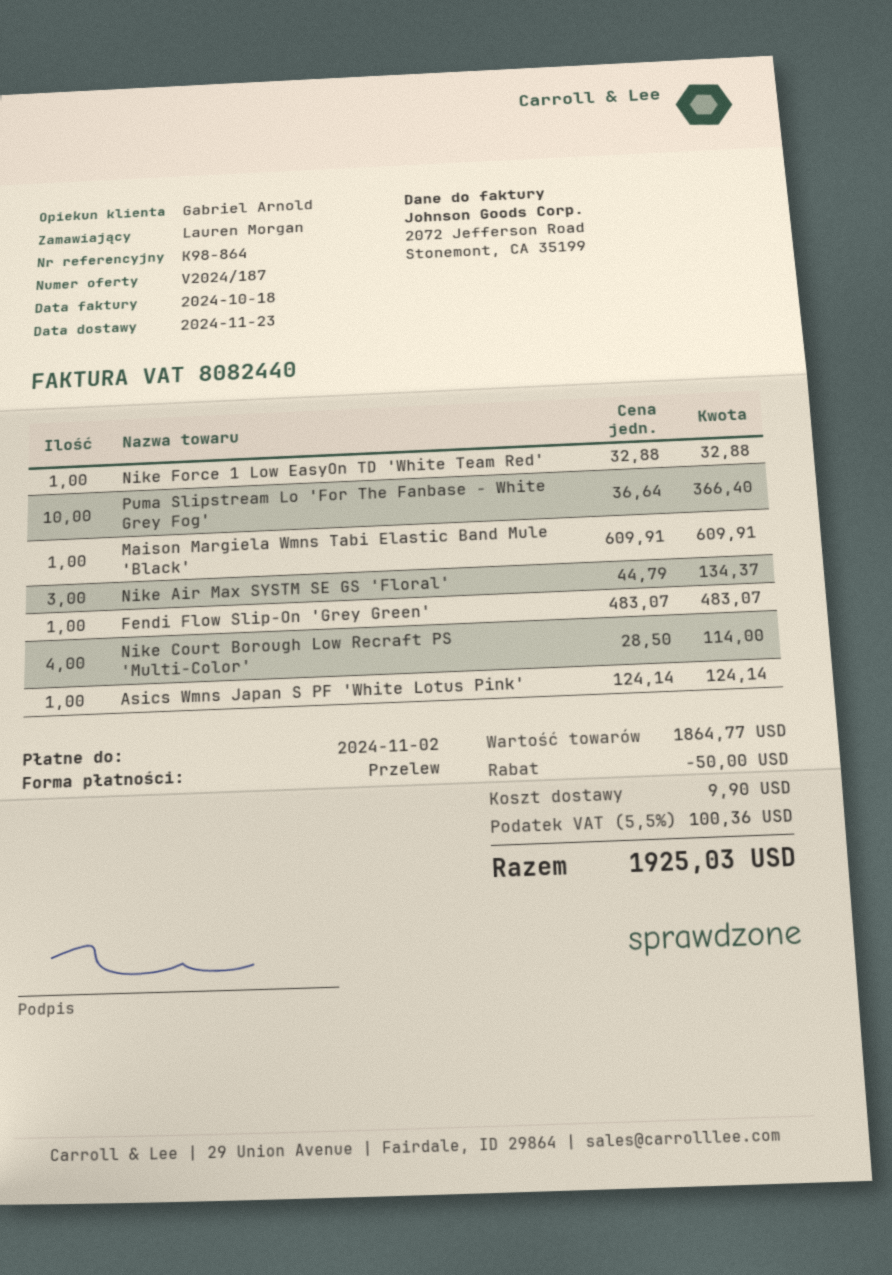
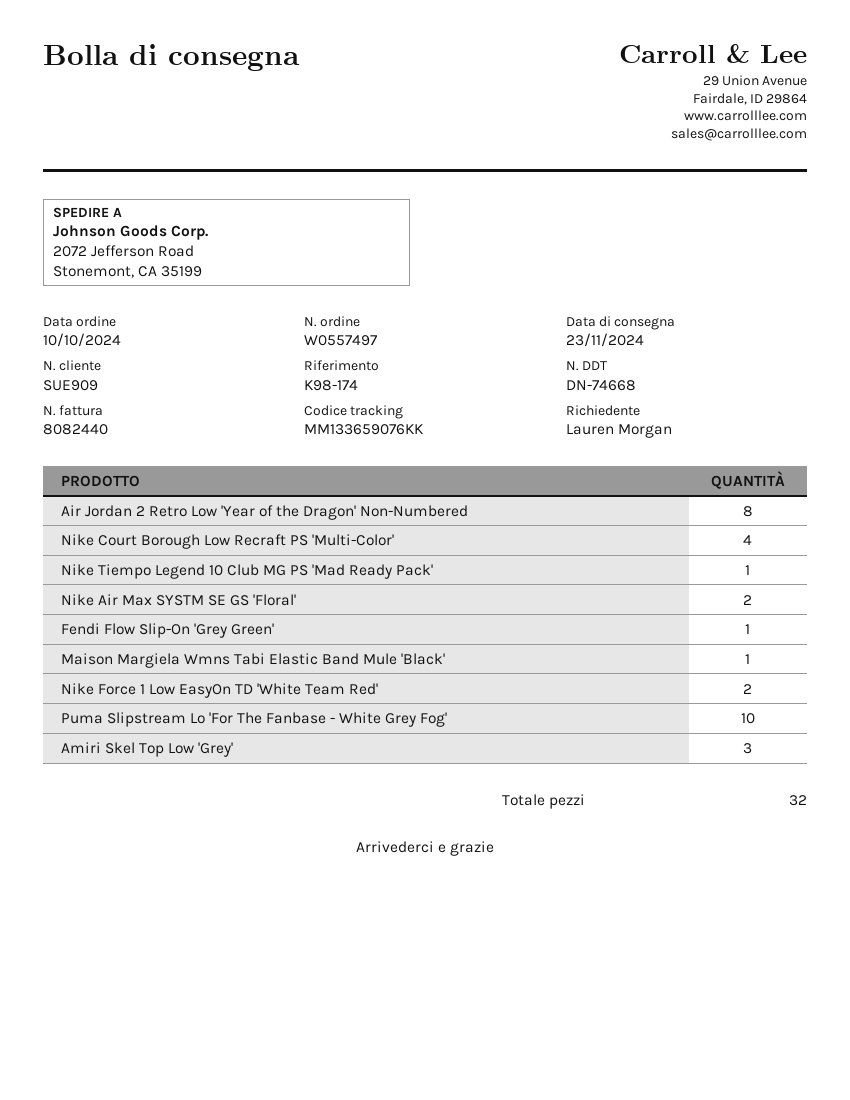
reference: K98-864 -> K98-174
Nike Force 1 Low EasyOn TD 'White Team Red': 1 -> 2
Nike Air Max SYSTM SE GS 'Floral': 3 -> 2
Asics Wmns Japan S PF 'White Lotus Pink': 1 -> none
Air Jordan 2 Retro Low 'Year of the Dragon' Non-Numbered: none -> 8
Nike Tiempo Legend 10 Club MG PS 'Mad Ready Pack': none -> 1
Amiri Skel Top Low 'Grey': none -> 3

